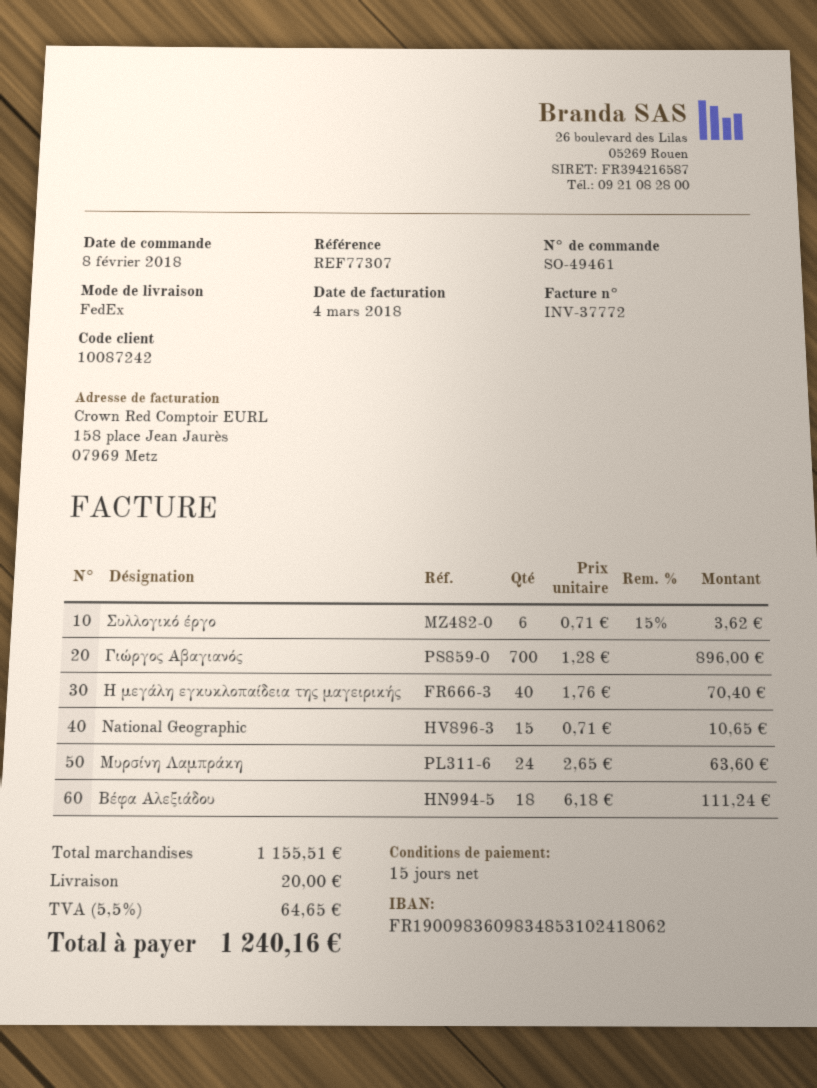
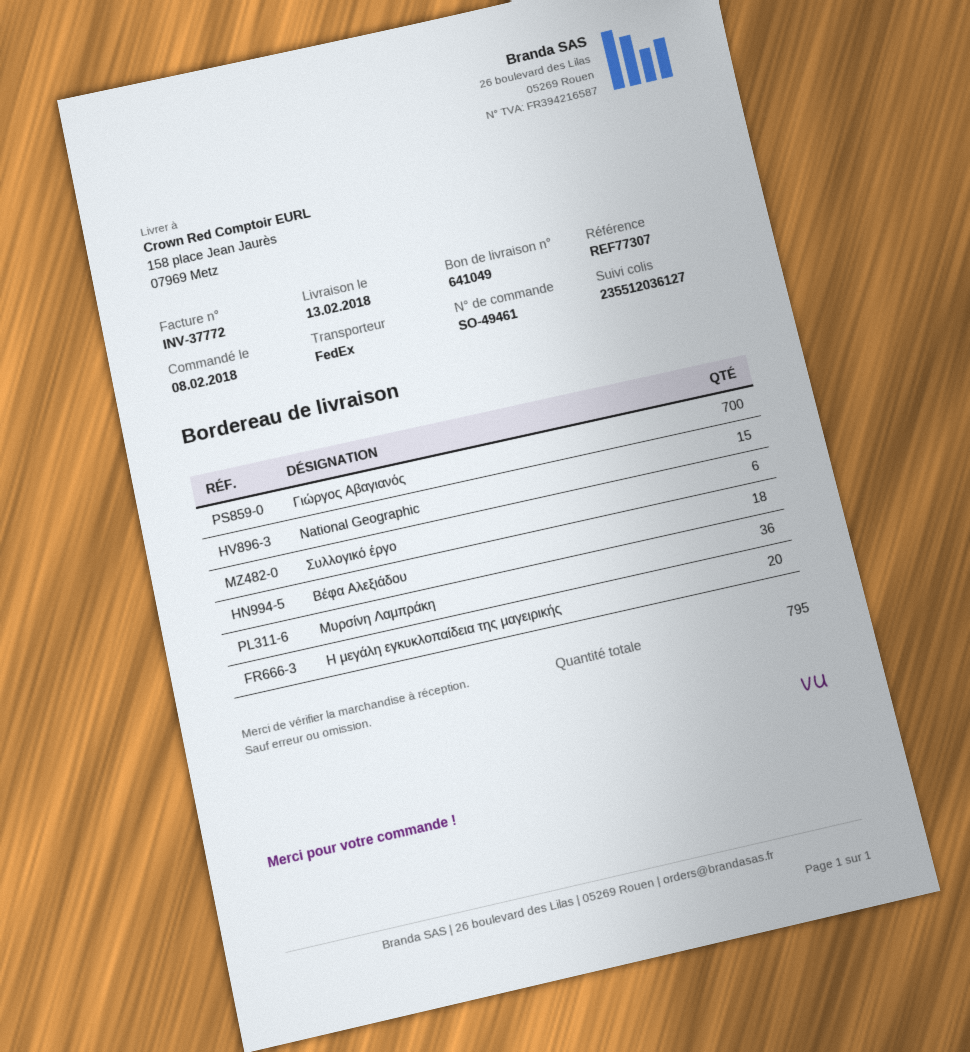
Η μεγάλη εγκυκλοπαίδεια της μαγειρικής: 40 -> 20
Μυρσίνη Λαμπράκη: 24 -> 36

